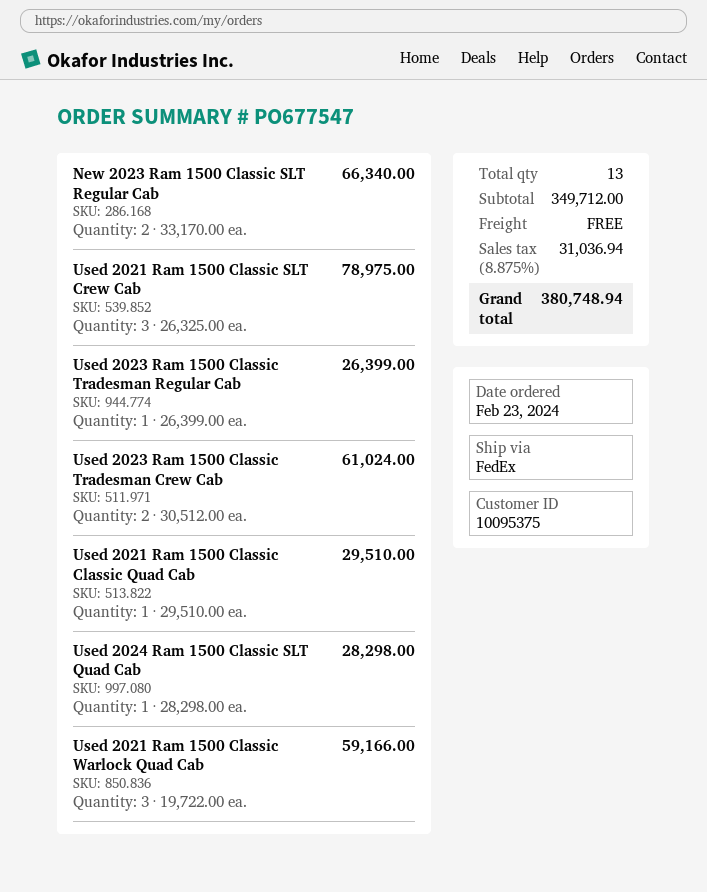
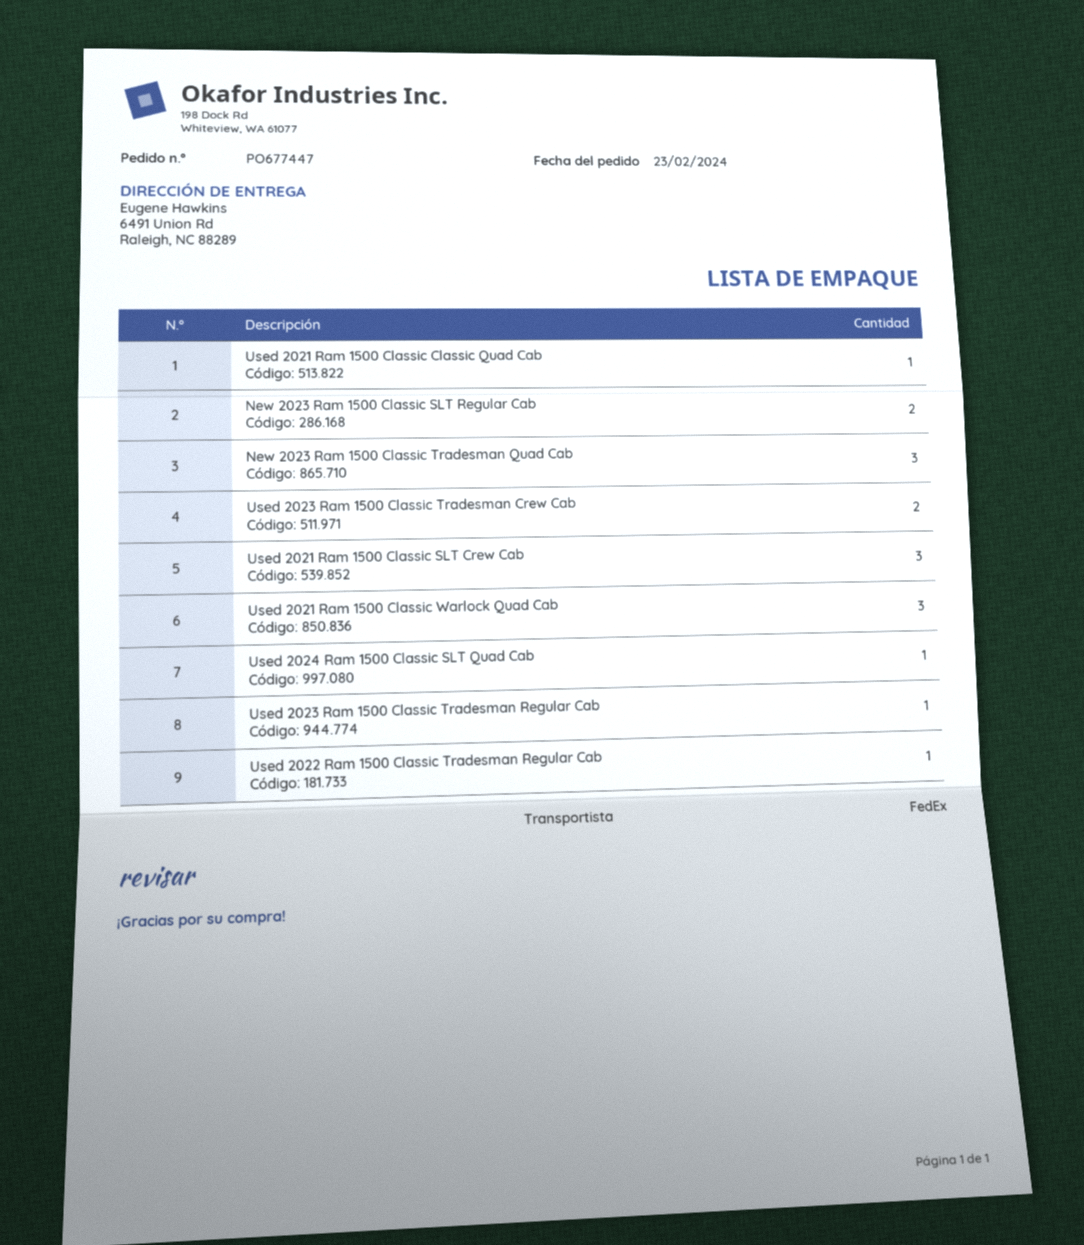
order number: PO677547 -> PO677447
New 2023 Ram 1500 Classic Tradesman Quad Cab: none -> 3
Used 2022 Ram 1500 Classic Tradesman Regular Cab: none -> 1

